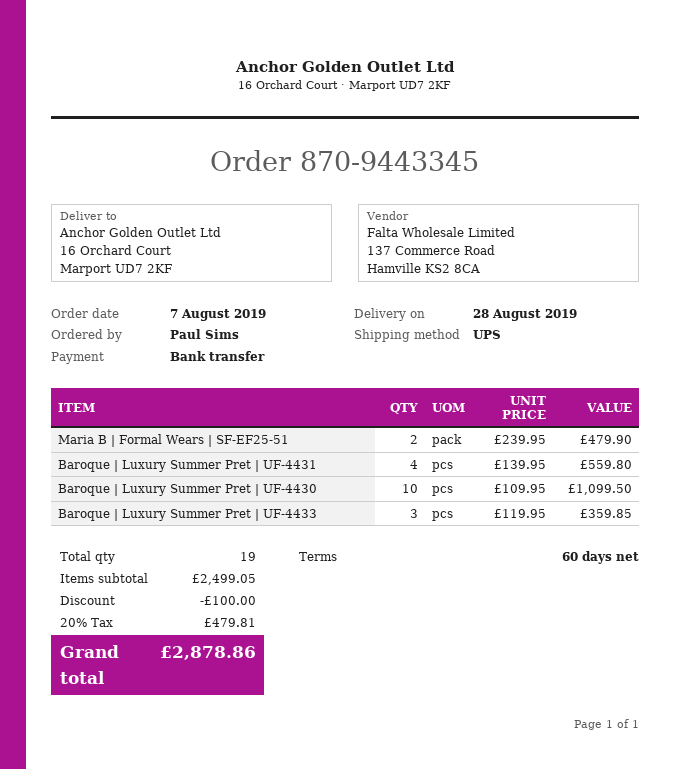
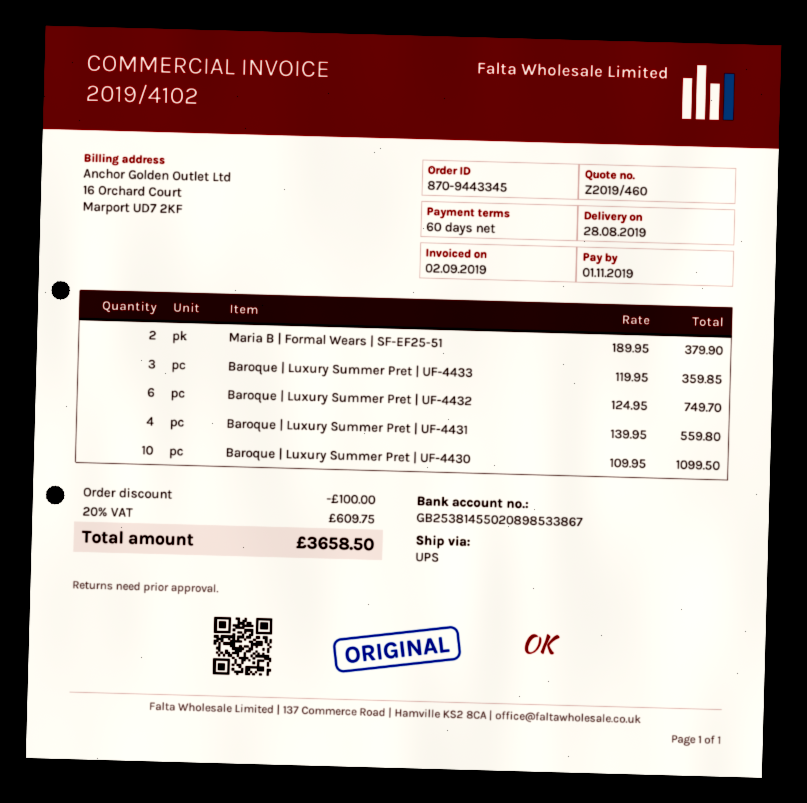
Maria B | Formal Wears | SF-EF25-51: 2 x 239.95 = 479.90 -> 2 x 189.95 = 379.90
Baroque | Luxury Summer Pret | UF-4432: none -> 6 x 124.95 = 749.70
tax: 20% = 479.81 -> 20% = 609.75
total: 2878.86 -> 3658.50

